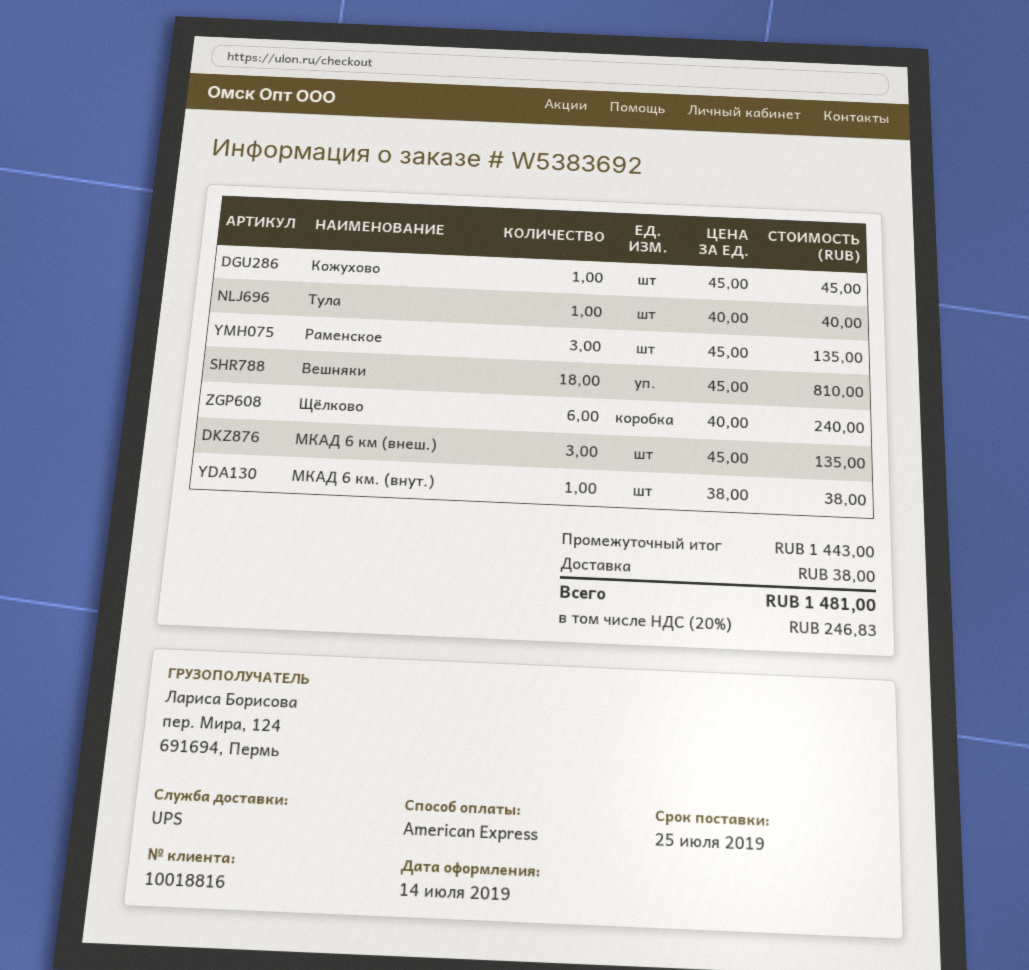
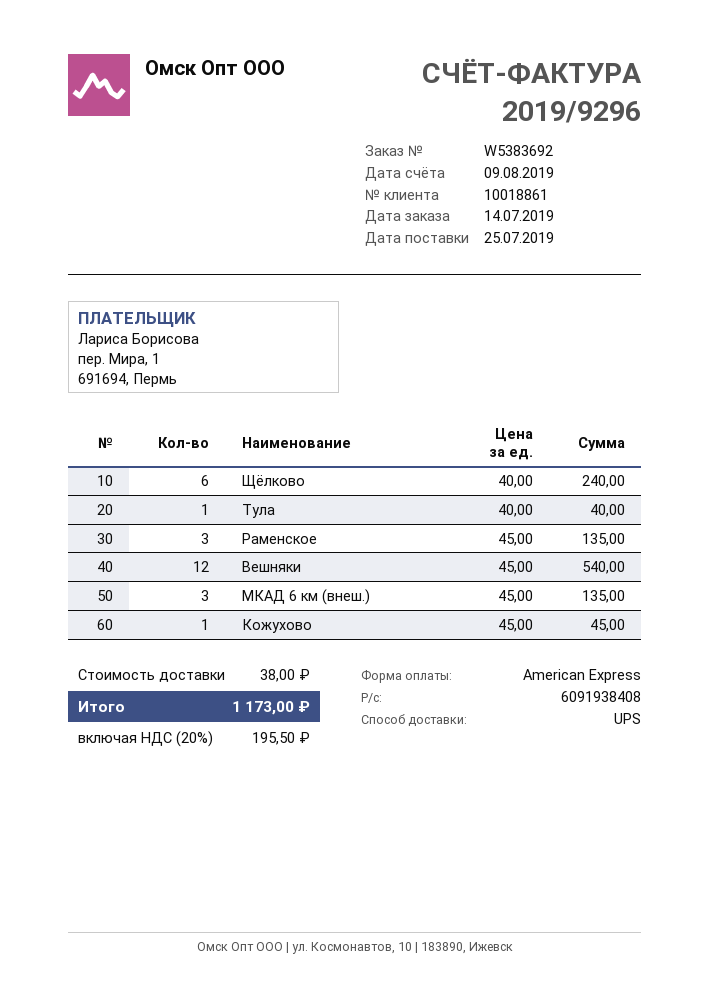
customer number: 10018816 -> 10018861
Вешняки: 18 x 45.00 = 810.00 -> 12 x 45.00 = 540.00
МКАД 6 км. (внут.): 1 x 38.00 = 38.00 -> none
tax: 20% = 246.83 -> 20% = 195.50
total: 1481.00 -> 1173.00

